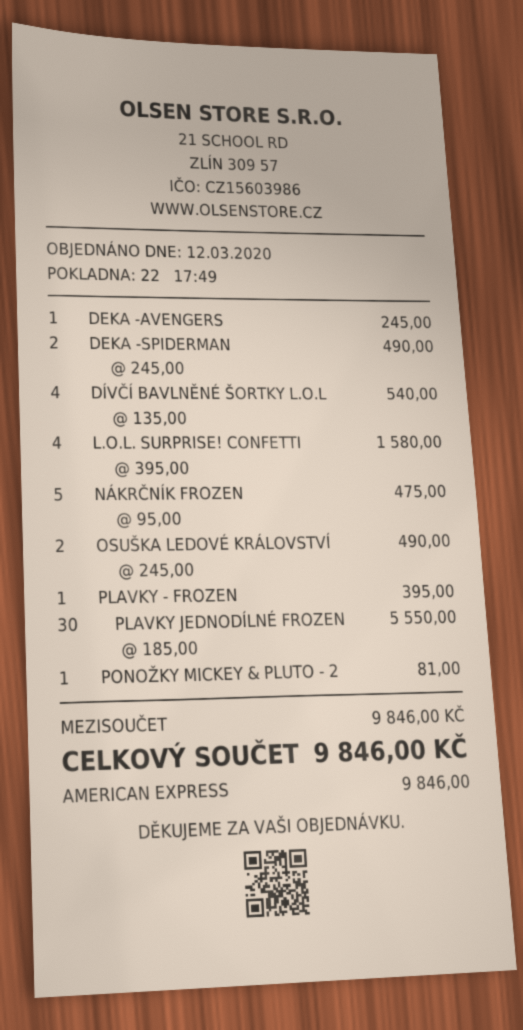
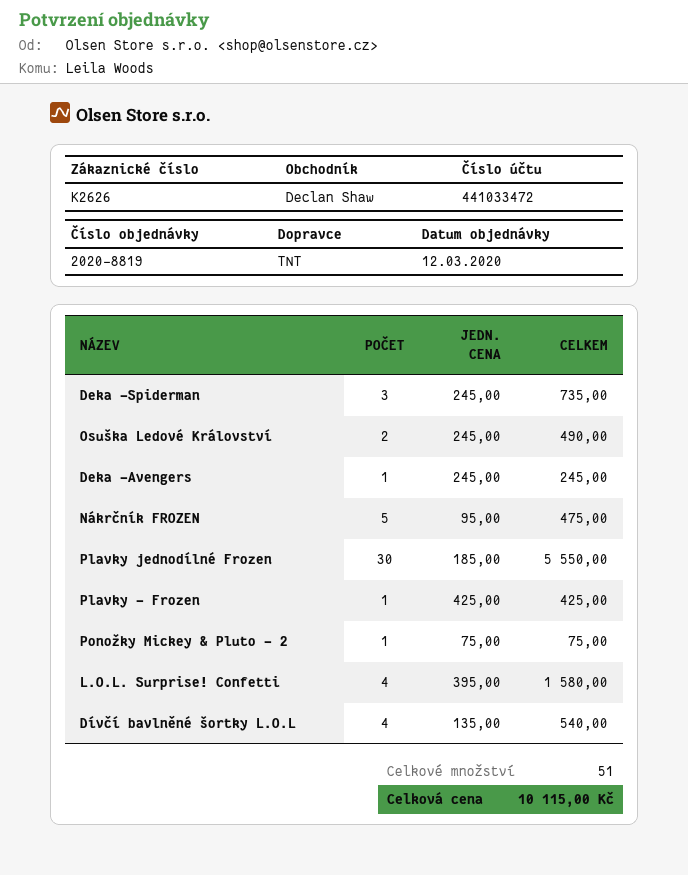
DEKA -SPIDERMAN: 2 x 245.00 = 490.00 -> 3 x 245.00 = 735.00
PLAVKY - FROZEN: 1 x 395.00 = 395.00 -> 1 x 425.00 = 425.00
PONOŽKY MICKEY & PLUTO - 2: 1 x 81.00 = 81.00 -> 1 x 75.00 = 75.00
total: 9846.00 -> 10115.00

